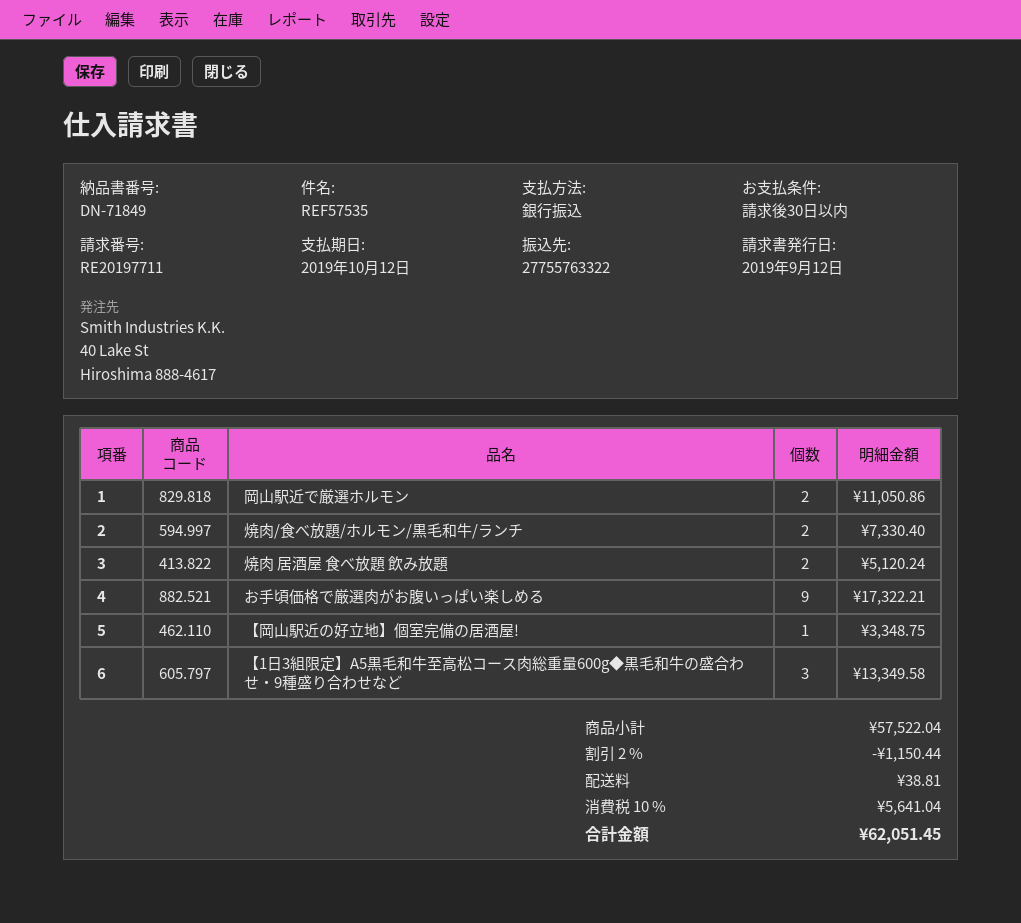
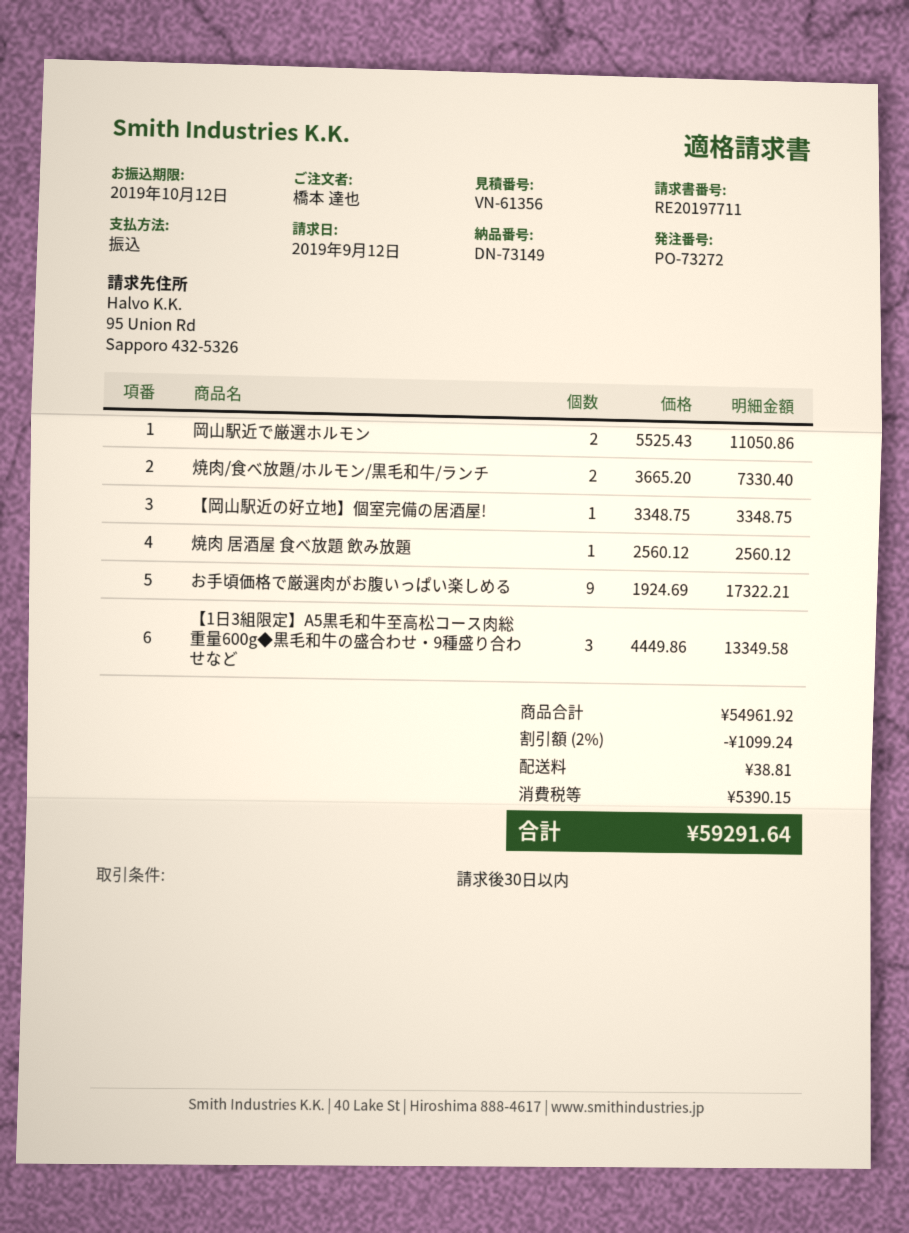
delivery note number: DN-71849 -> DN-73149
焼肉 居酒屋 食べ放題 飲み放題: 2 for 5120.24 -> 1 for 2560.12
subtotal: 57522.04 -> 54961.92
discount: 2% = 1150.44 -> 2% = 1099.24
tax: 5641.04 -> 5390.15
total: 62051.45 -> 59291.64

